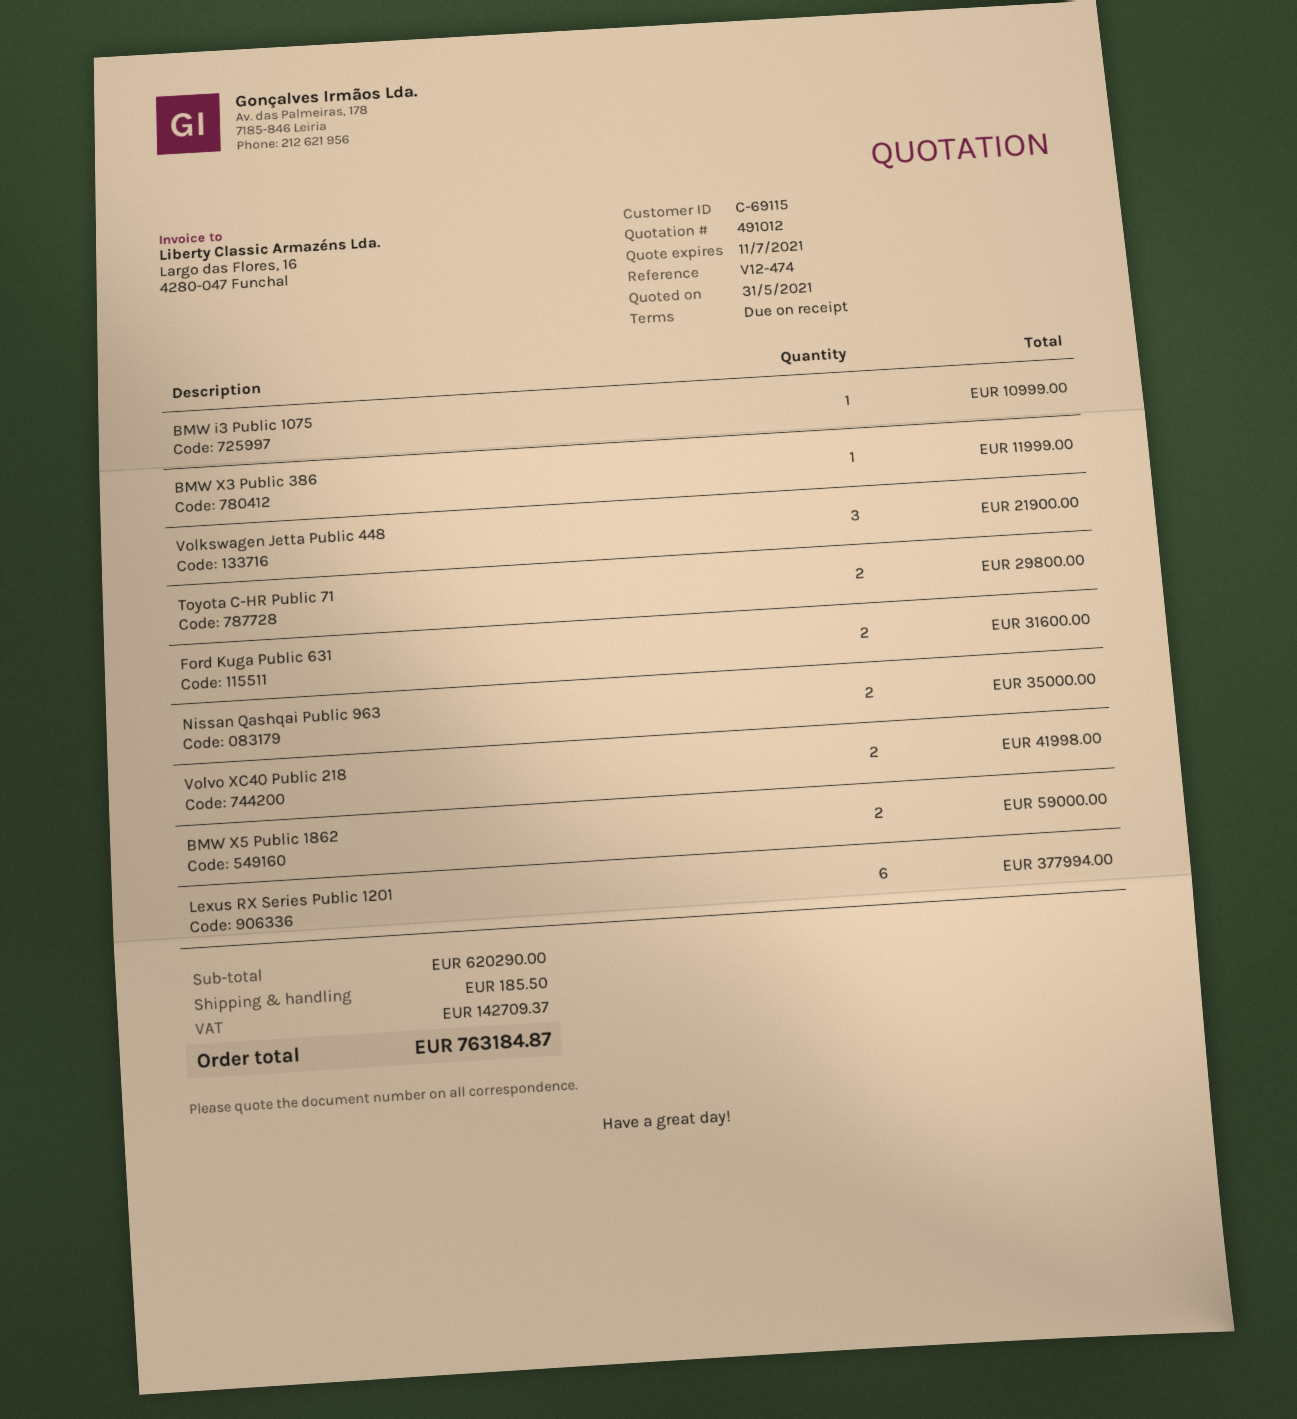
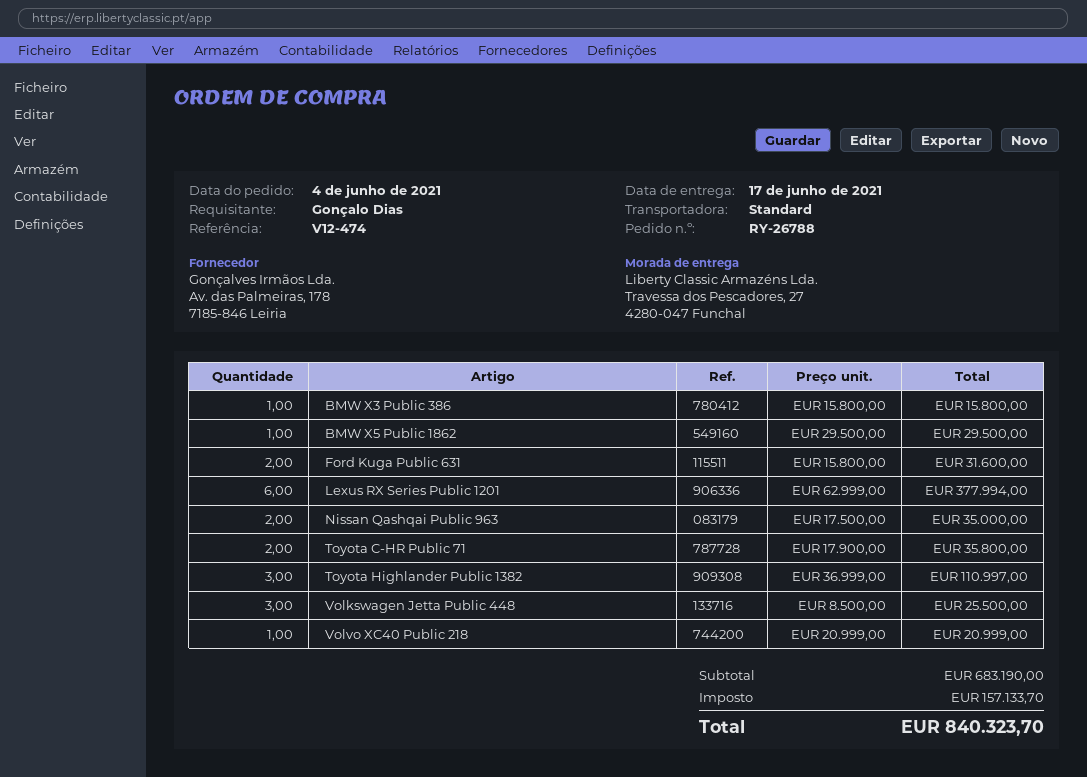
BMW i3 Public 1075: 1 for 10999.00 -> none
BMW X3 Public 386: 1 for 11999.00 -> 1 for 15800.00
Volkswagen Jetta Public 448: 3 for 21900.00 -> 3 for 25500.00
Toyota C-HR Public 71: 2 for 29800.00 -> 2 for 35800.00
Volvo XC40 Public 218: 2 for 41998.00 -> 1 for 20999.00
BMW X5 Public 1862: 2 for 59000.00 -> 1 for 29500.00
Toyota Highlander Public 1382: none -> 3 for 110997.00
subtotal: 620290.00 -> 683190.00
shipping: 185.50 -> none
tax: 142709.37 -> 157133.70
total: 763184.87 -> 840323.70

